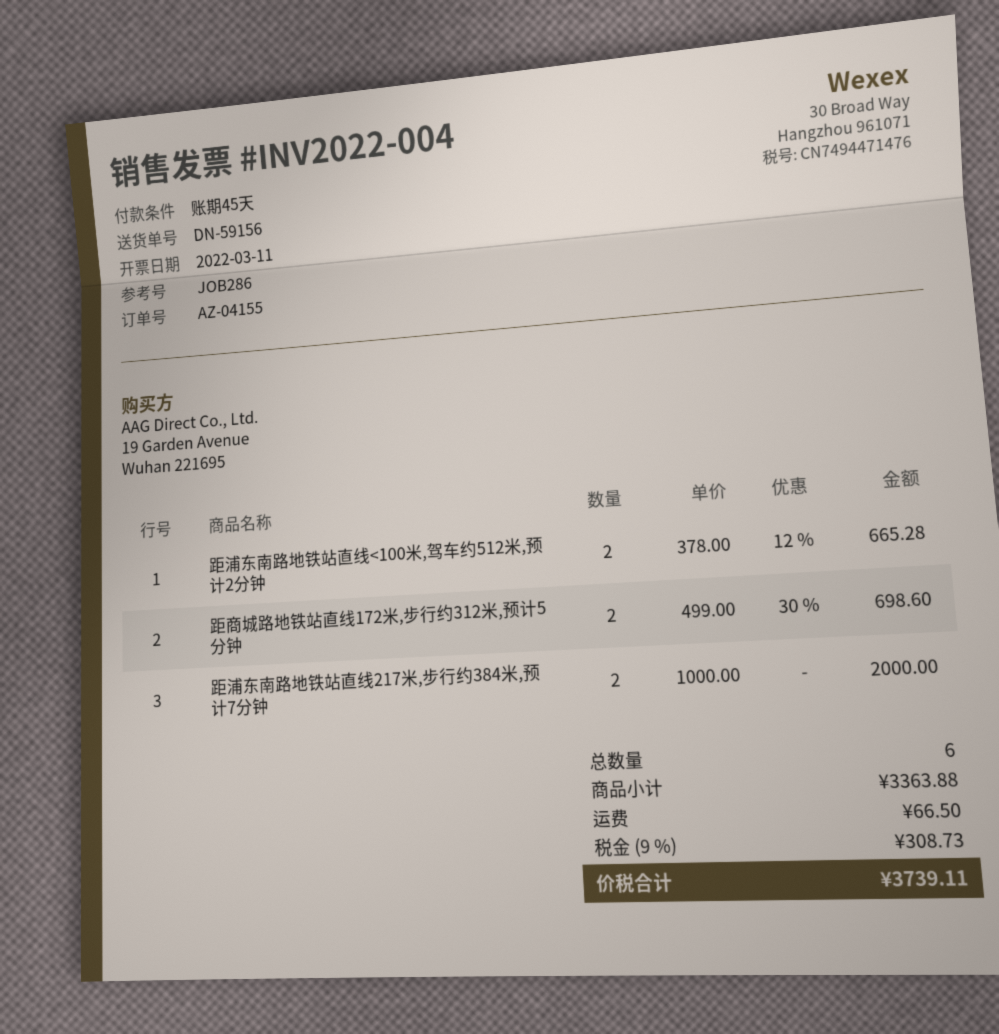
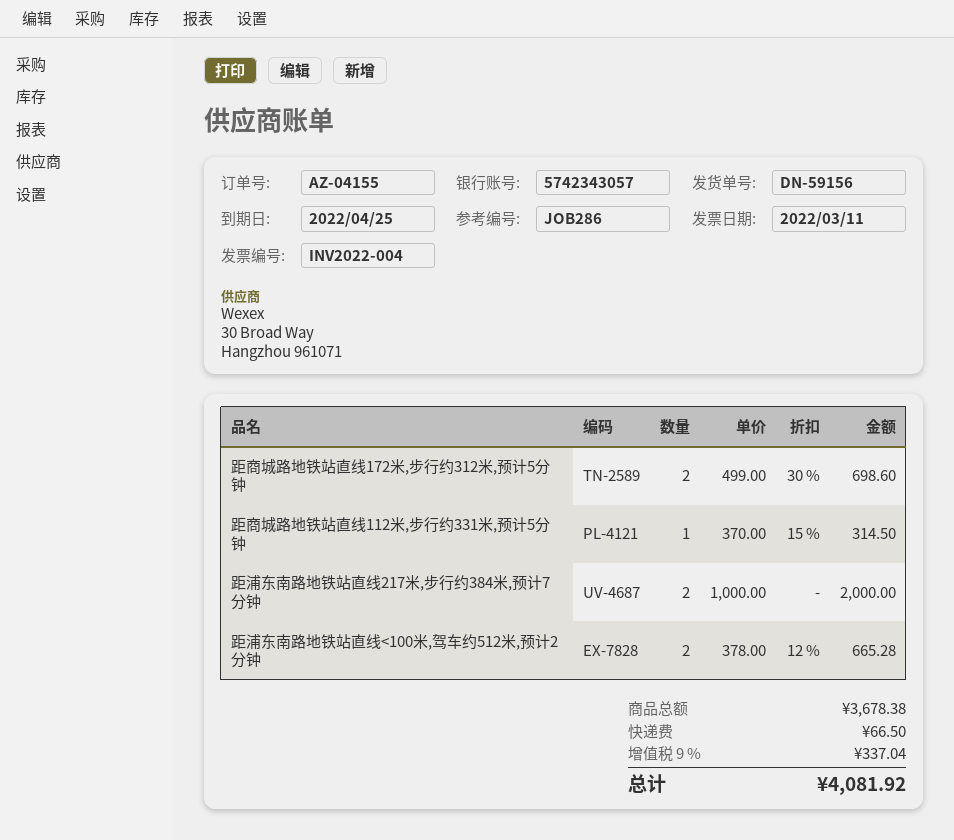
距商城路地铁站直线112米,步行约331米,预计5分钟: none -> 1 x 370.00 - 15% = 314.50
subtotal: 3363.88 -> 3678.38
tax: 9% = 308.73 -> 9% = 337.04
total: 3739.11 -> 4081.92

